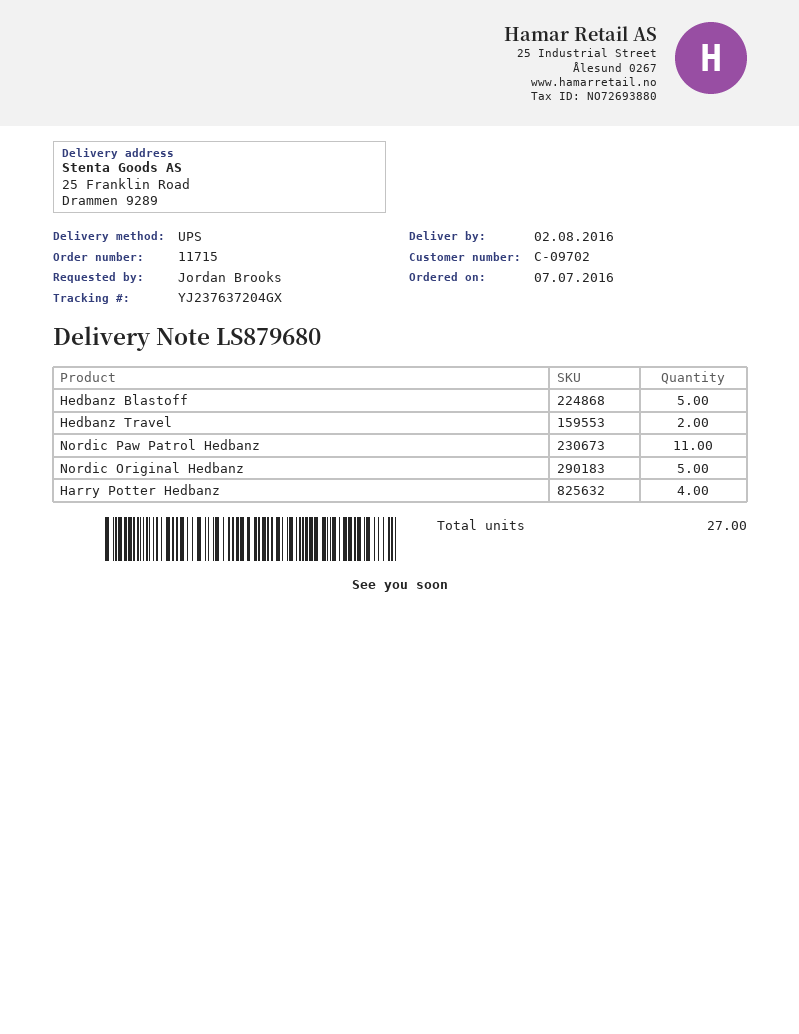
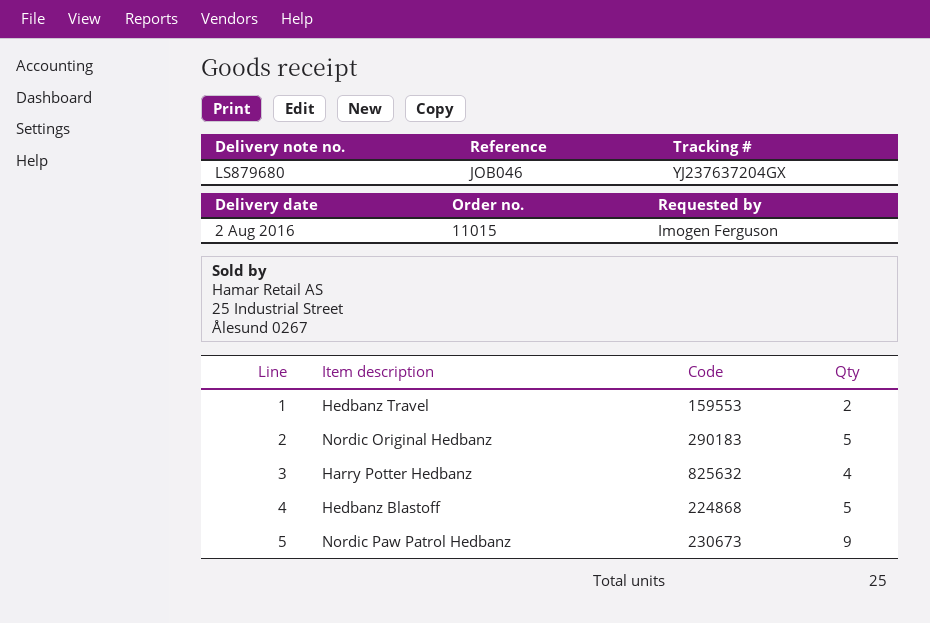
order number: 11715 -> 11015
ordered by: Jordan Brooks -> Imogen Ferguson
Nordic Paw Patrol Hedbanz: 11 -> 9
total quantity: 27 -> 25

